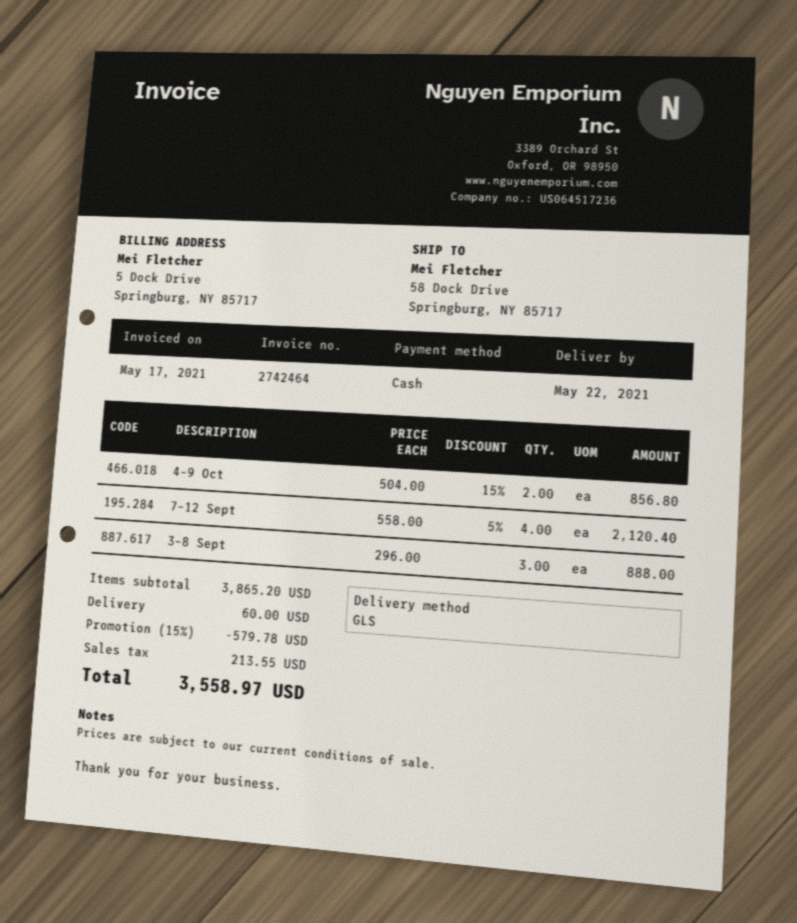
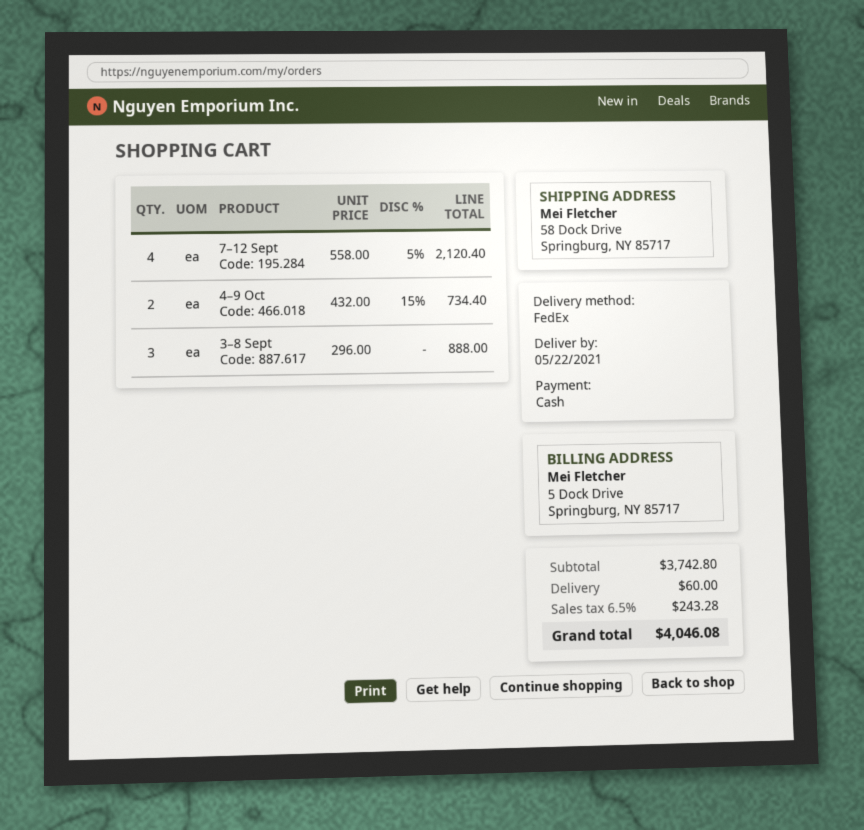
shipping method: GLS -> FedEx
4–9 Oct: 2 x 504.00 - 15% = 856.80 -> 2 x 432.00 - 15% = 734.40
subtotal: 3865.20 -> 3742.80
discount: 15% = 579.78 -> none
tax: 213.55 -> 243.28
total: 3558.97 -> 4046.08

